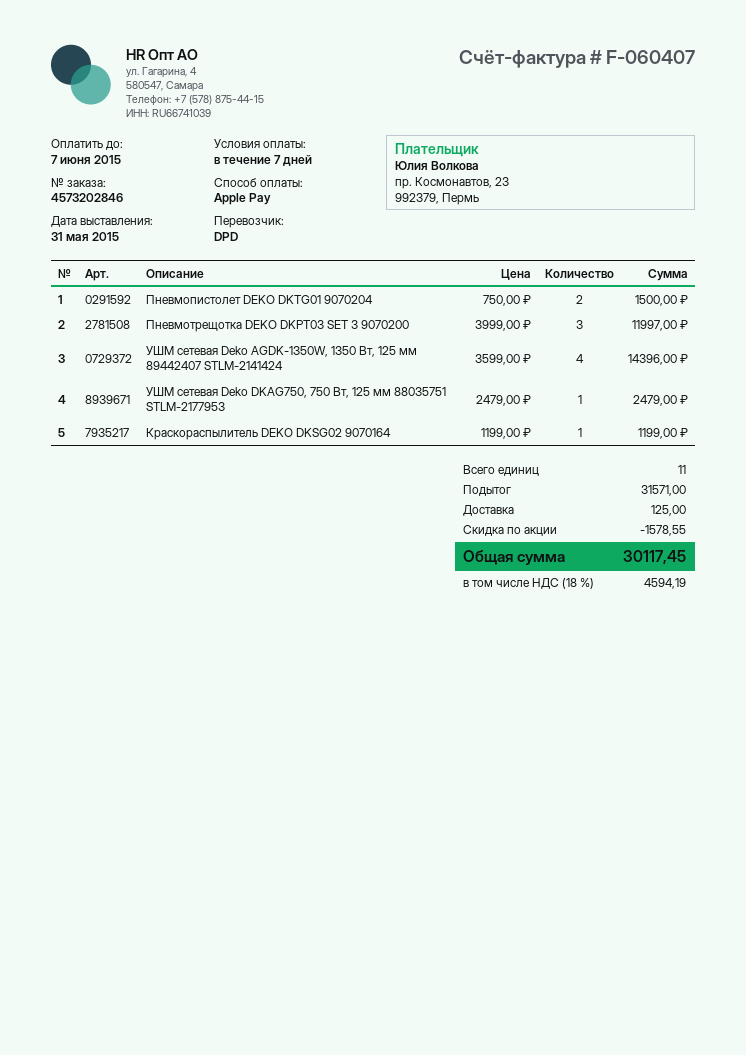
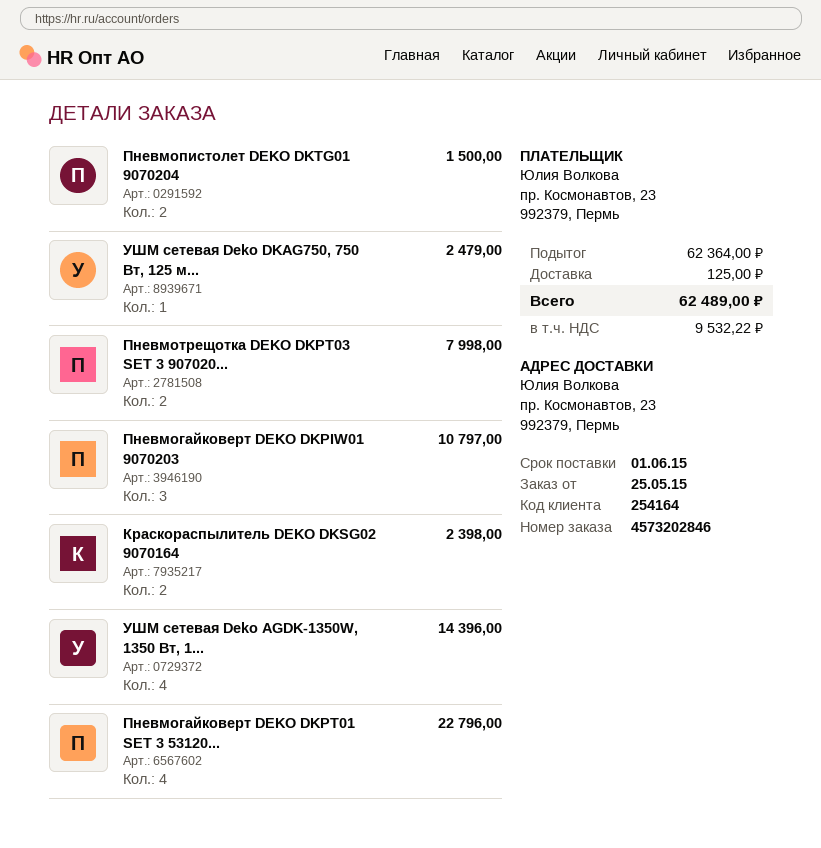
Пневмотрещотка DEKO DKPT03 SET 3 9070200: 3 for 11997.00 -> 2 for 7998.00
Краскораспылитель DEKO DKSG02 9070164: 1 for 1199.00 -> 2 for 2398.00
Пневмогайковерт DEKO DKPIW01 9070203: none -> 3 for 10797.00
Пневмогайковерт DEKO DKPT01 SET 3 53120...: none -> 4 for 22796.00
subtotal: 31571.00 -> 62364.00
discount: 1578.55 -> none
tax: 4594.19 -> 9532.22
total: 30117.45 -> 62489.00

